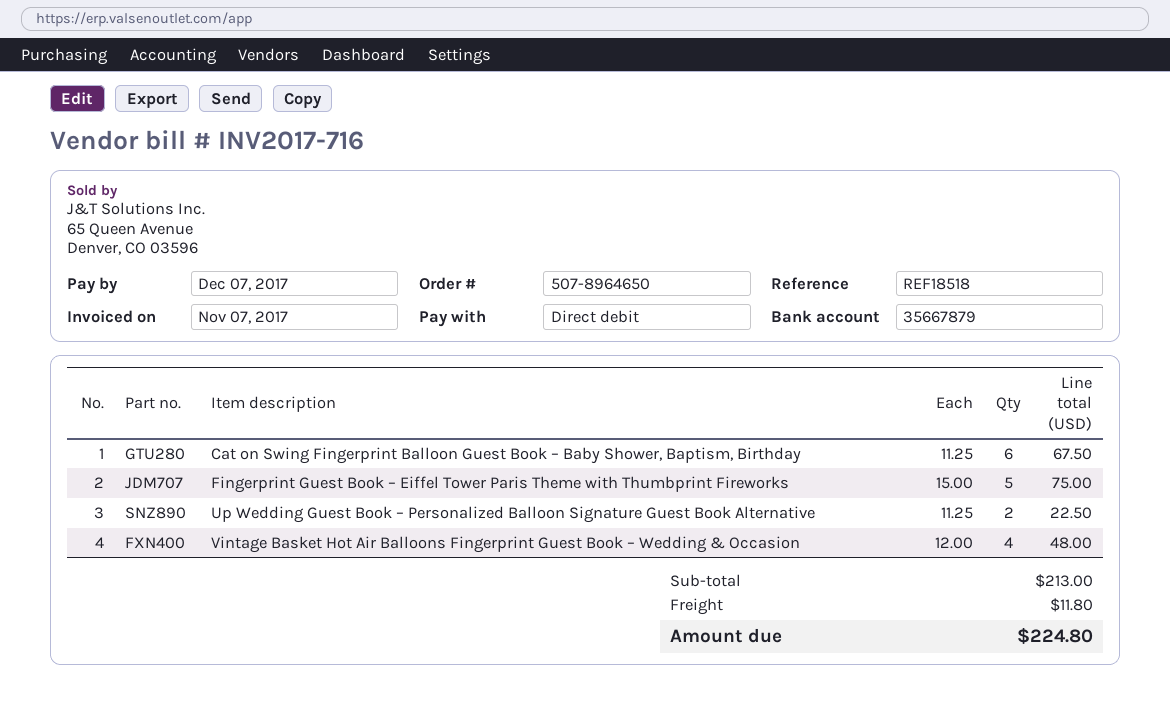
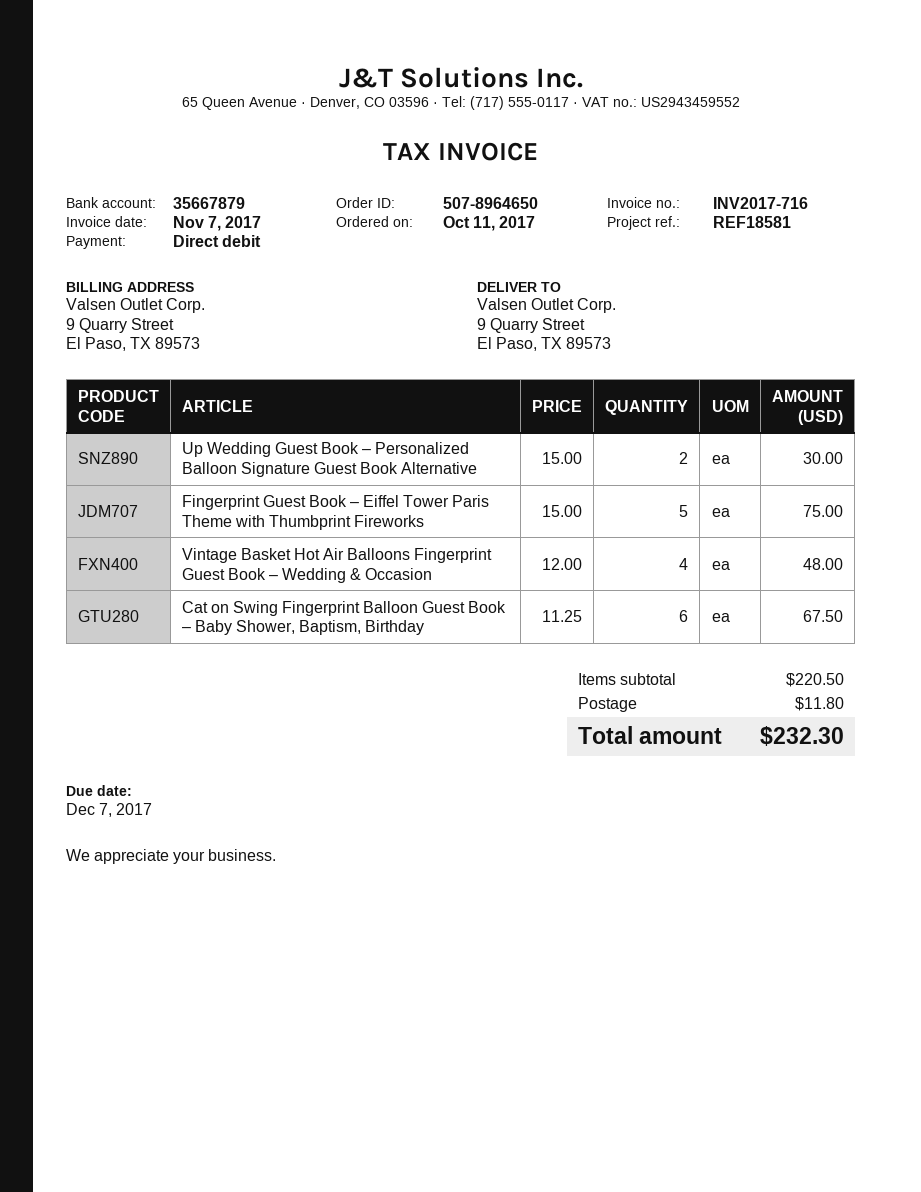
reference: REF18518 -> REF18581
Up Wedding Guest Book – Personalized Balloon Signature Guest Book Alternative: 2 x 11.25 = 22.50 -> 2 x 15.00 = 30.00
subtotal: 213.00 -> 220.50
total: 224.80 -> 232.30

